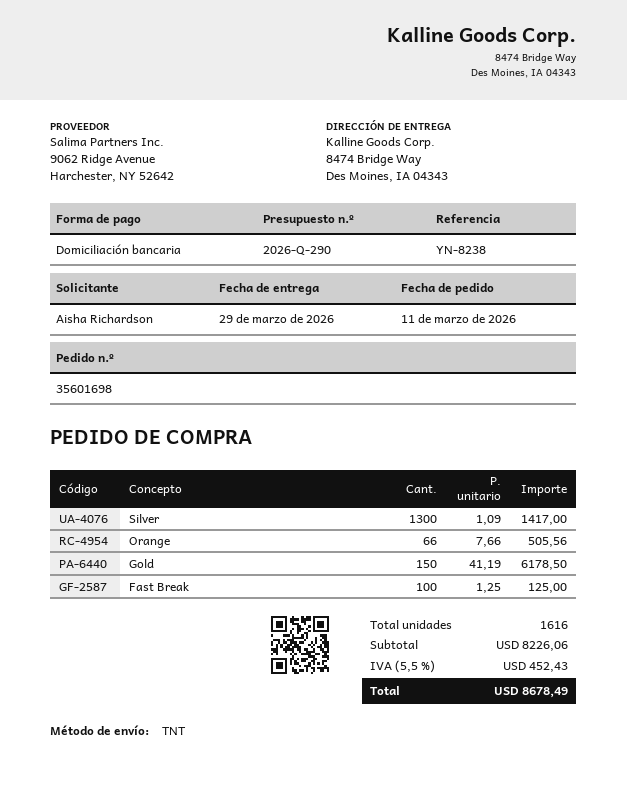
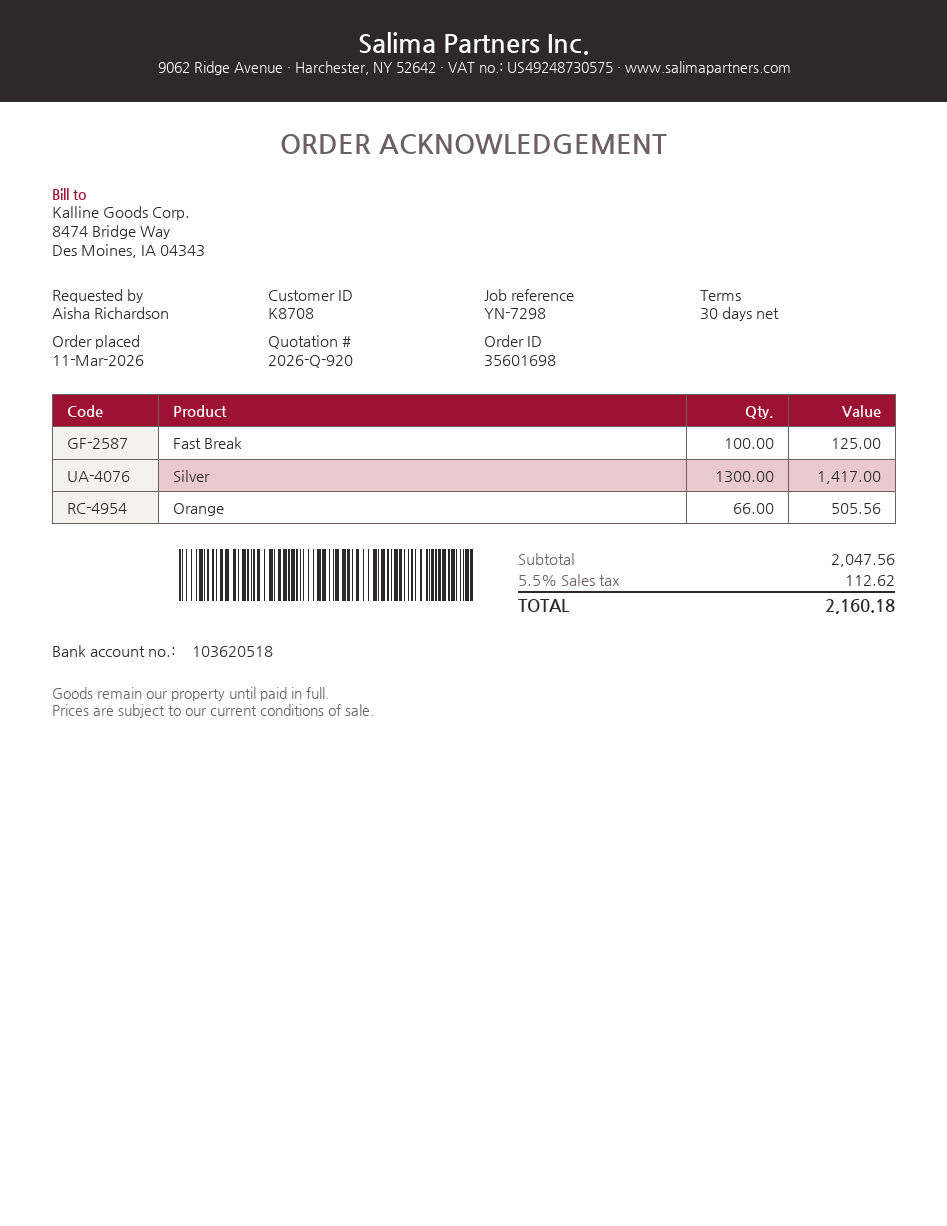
quote number: 2026-Q-290 -> 2026-Q-920
reference: YN-8238 -> YN-7298
Gold: 150 for 6178.50 -> none
subtotal: 8226.06 -> 2047.56
tax: 5.5% = 452.43 -> 5.5% = 112.62
total: 8678.49 -> 2160.18

